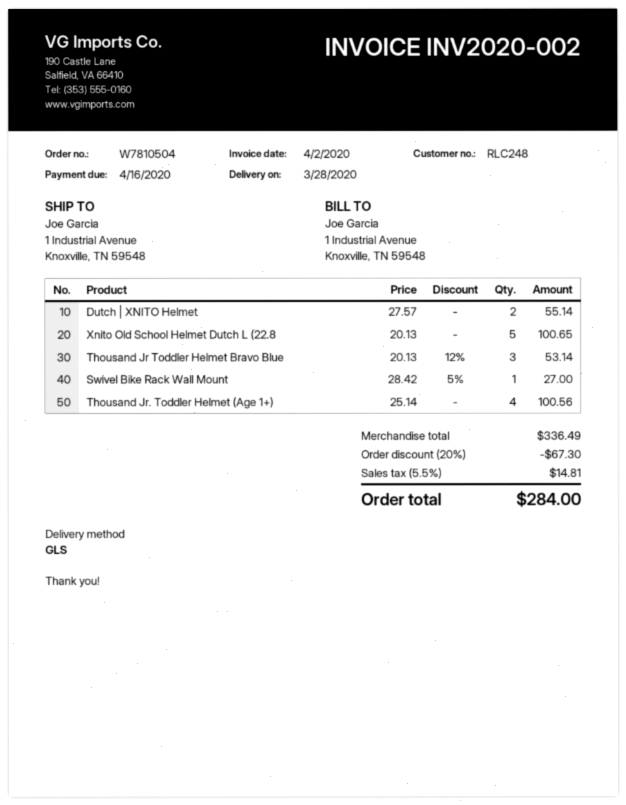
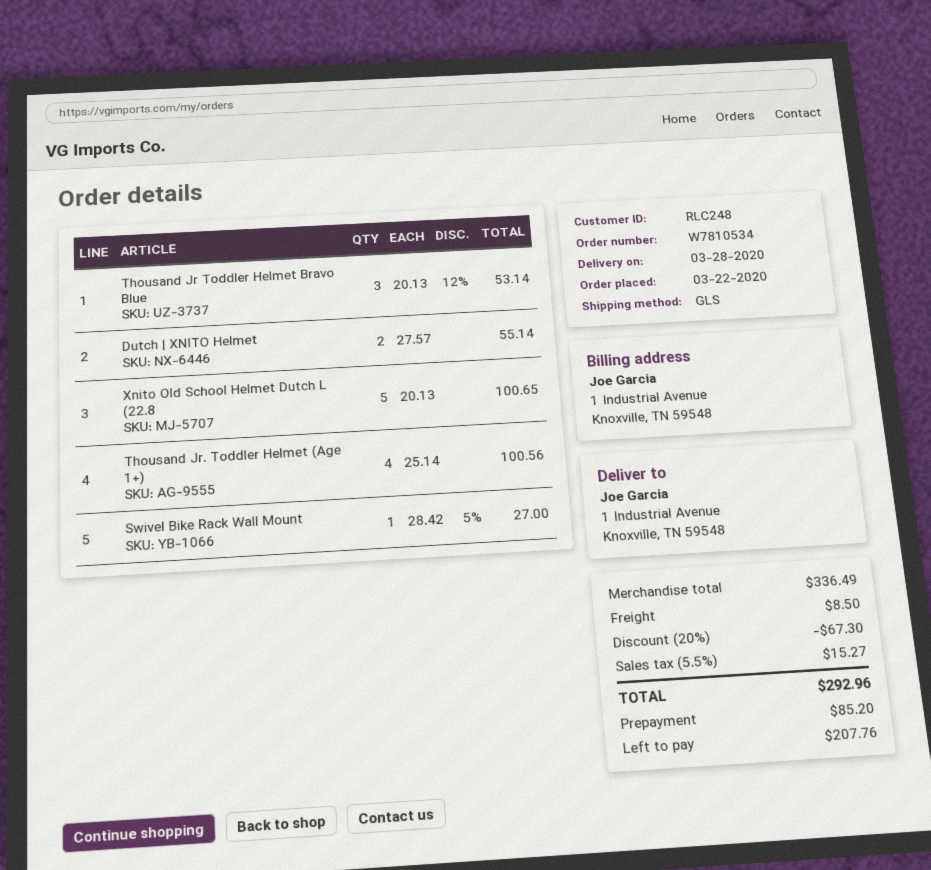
order number: W7810504 -> W7810534
shipping: none -> 8.50
tax: 5.5% = 14.81 -> 5.5% = 15.27
total: 284.00 -> 292.96

